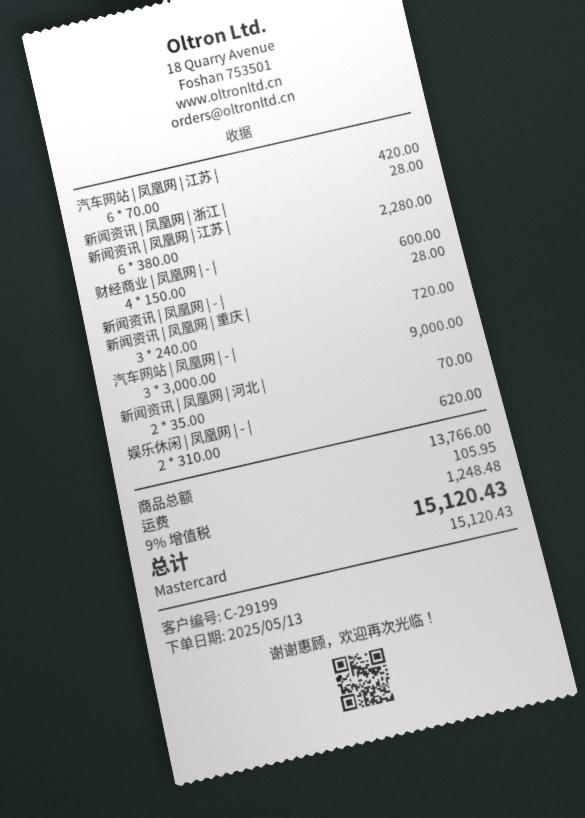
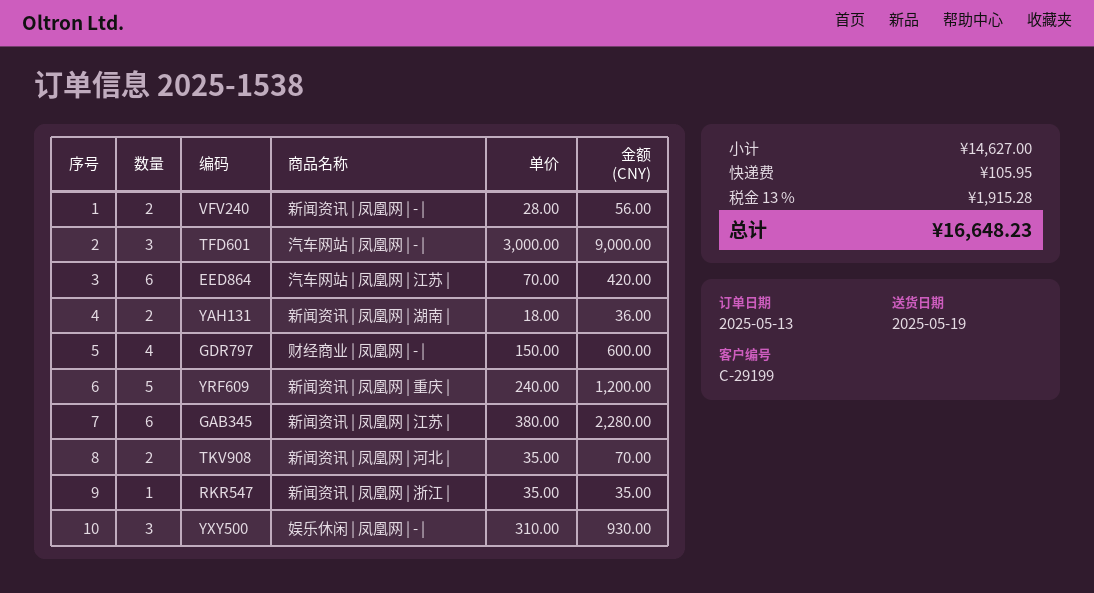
新闻资讯 | 凤凰网 | 浙江 |: 1 x 28.00 = 28.00 -> 1 x 35.00 = 35.00
新闻资讯 | 凤凰网 | - |: 1 x 28.00 = 28.00 -> 2 x 28.00 = 56.00
新闻资讯 | 凤凰网 | 重庆 |: 3 x 240.00 = 720.00 -> 5 x 240.00 = 1200.00
娱乐休闲 | 凤凰网 | - |: 2 x 310.00 = 620.00 -> 3 x 310.00 = 930.00
新闻资讯 | 凤凰网 | 湖南 |: none -> 2 x 18.00 = 36.00
subtotal: 13766.00 -> 14627.00
tax: 9% = 1248.48 -> 13% = 1915.28
total: 15120.43 -> 16648.23

